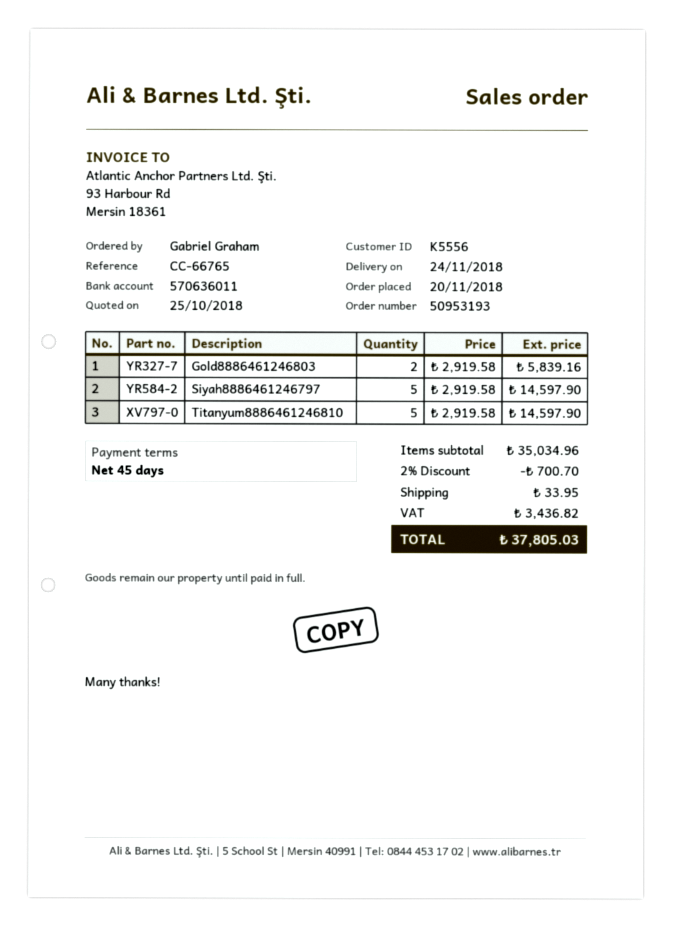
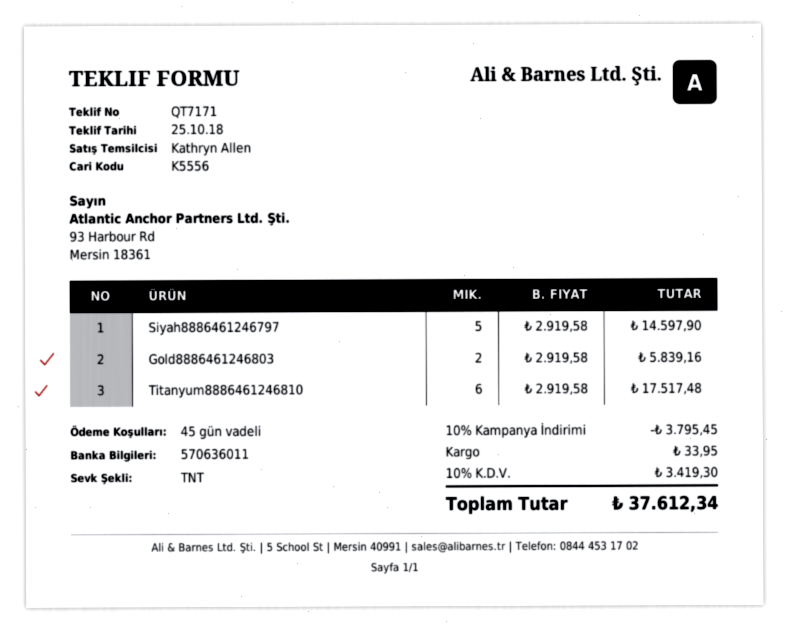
Titanyum8886461246810: 5 x 2919.58 = 14597.90 -> 6 x 2919.58 = 17517.48
discount: 2% = 700.70 -> 10% = 3795.45
tax: 3436.82 -> 3419.30
total: 37805.03 -> 37612.34

